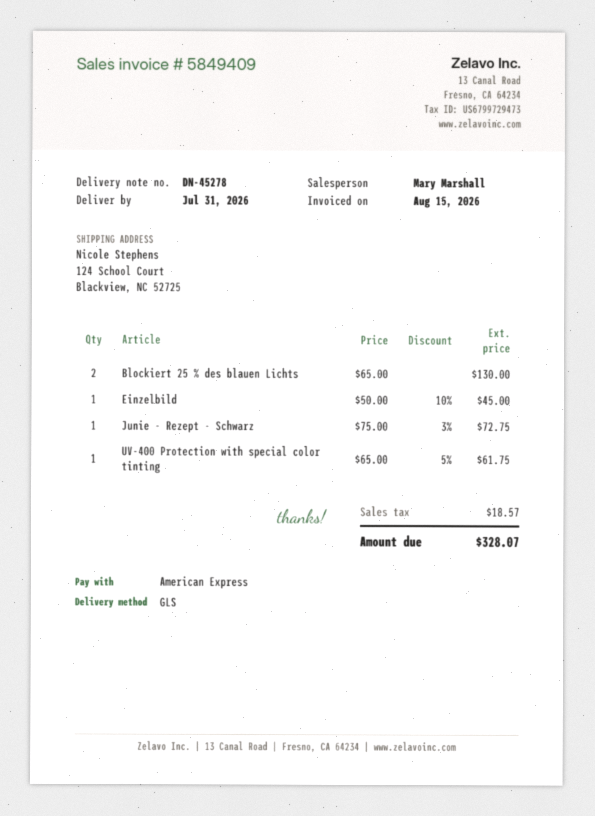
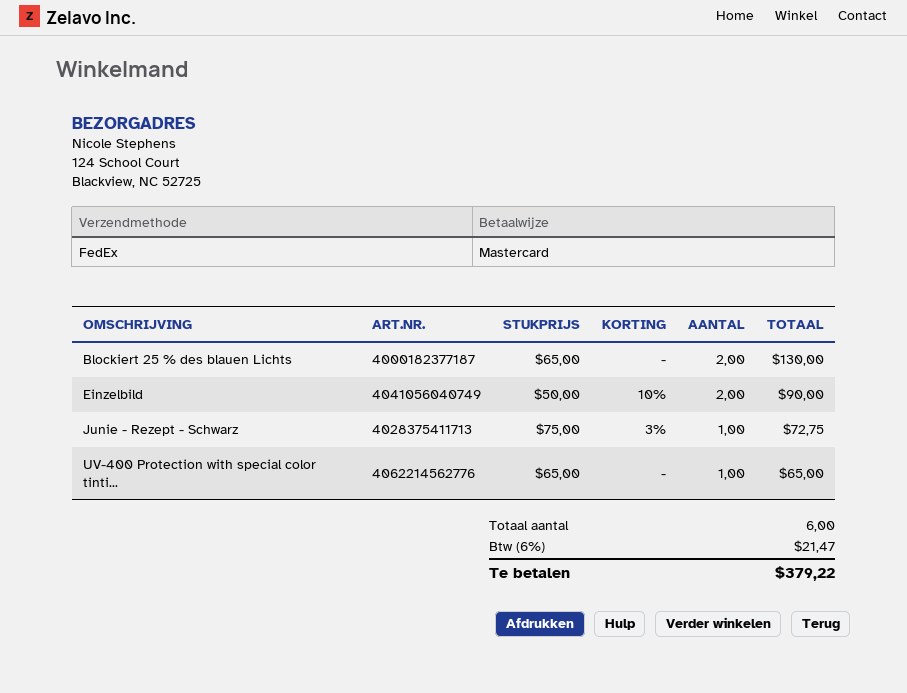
payment method: American Express -> Mastercard
shipping method: GLS -> FedEx
Einzelbild: 1 x 50.00 - 10% = 45.00 -> 2 x 50.00 - 10% = 90.00
UV-400 Protection with special color tinting: 1 x 65.00 - 5% = 61.75 -> 1 x 65.00 = 65.00
tax: 18.57 -> 21.47
total: 328.07 -> 379.22

